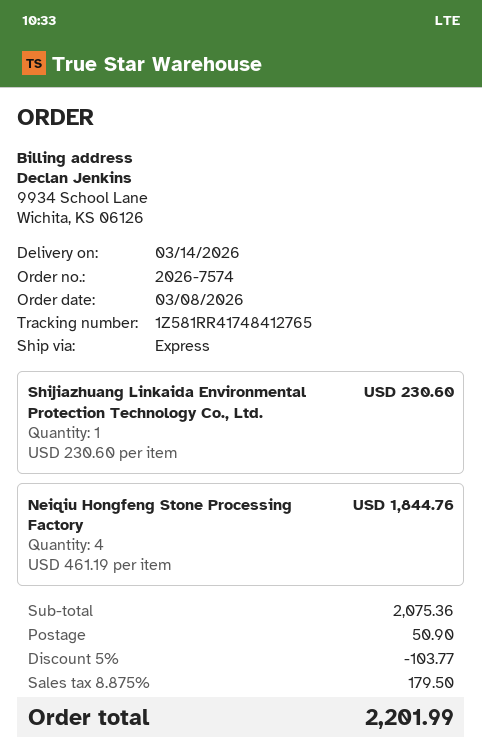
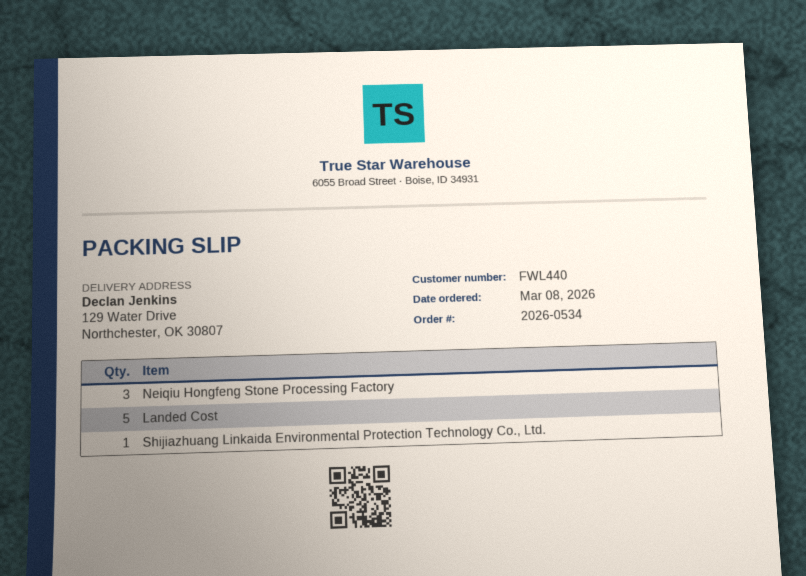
order number: 2026-7574 -> 2026-0534
Neiqiu Hongfeng Stone Processing Factory: 4 -> 3
Landed Cost: none -> 5

